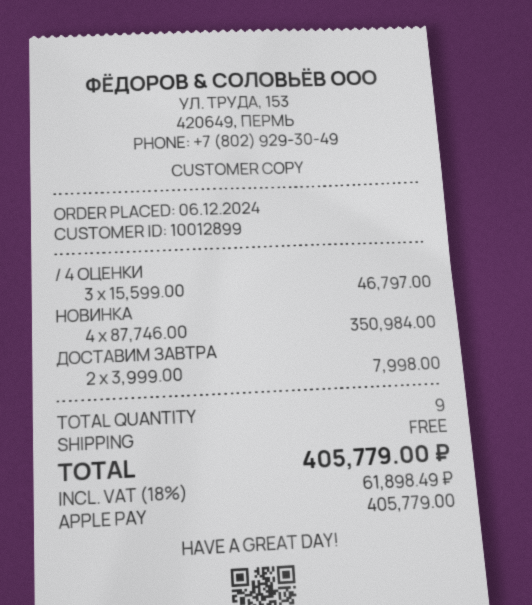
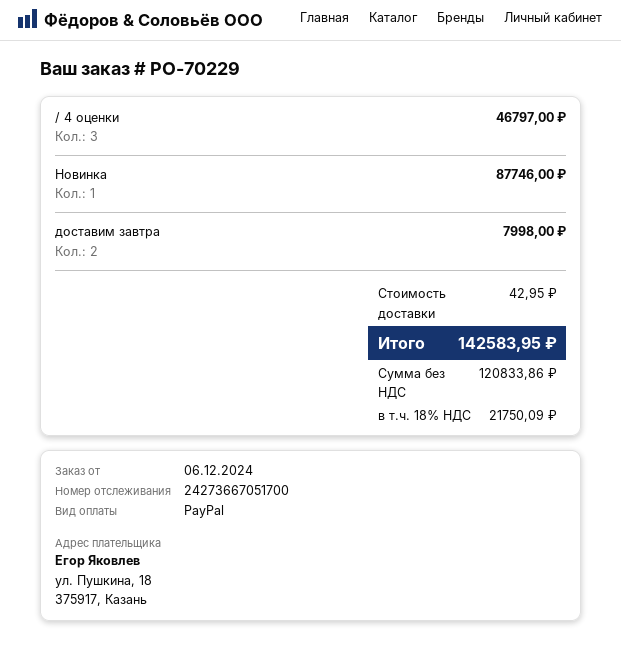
payment method: Apple Pay -> PayPal
НОВИНКА: 4 for 350984.00 -> 1 for 87746.00
shipping: 0.00 -> 42.95
tax: 18% = 61898.49 -> 18% = 21750.09
total: 405779.00 -> 142583.95

